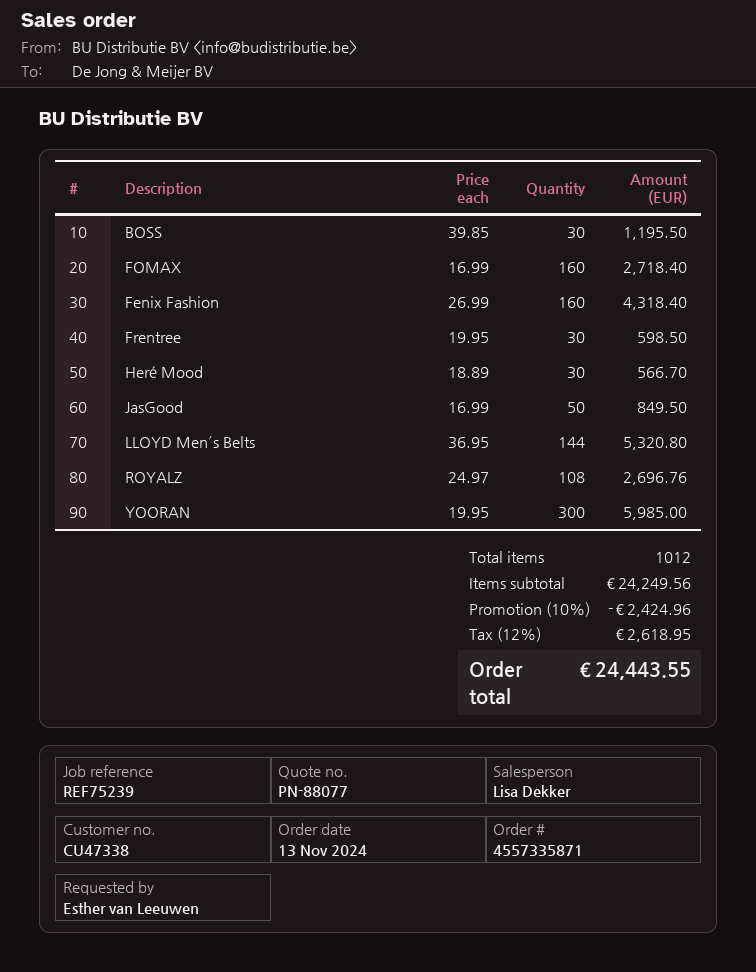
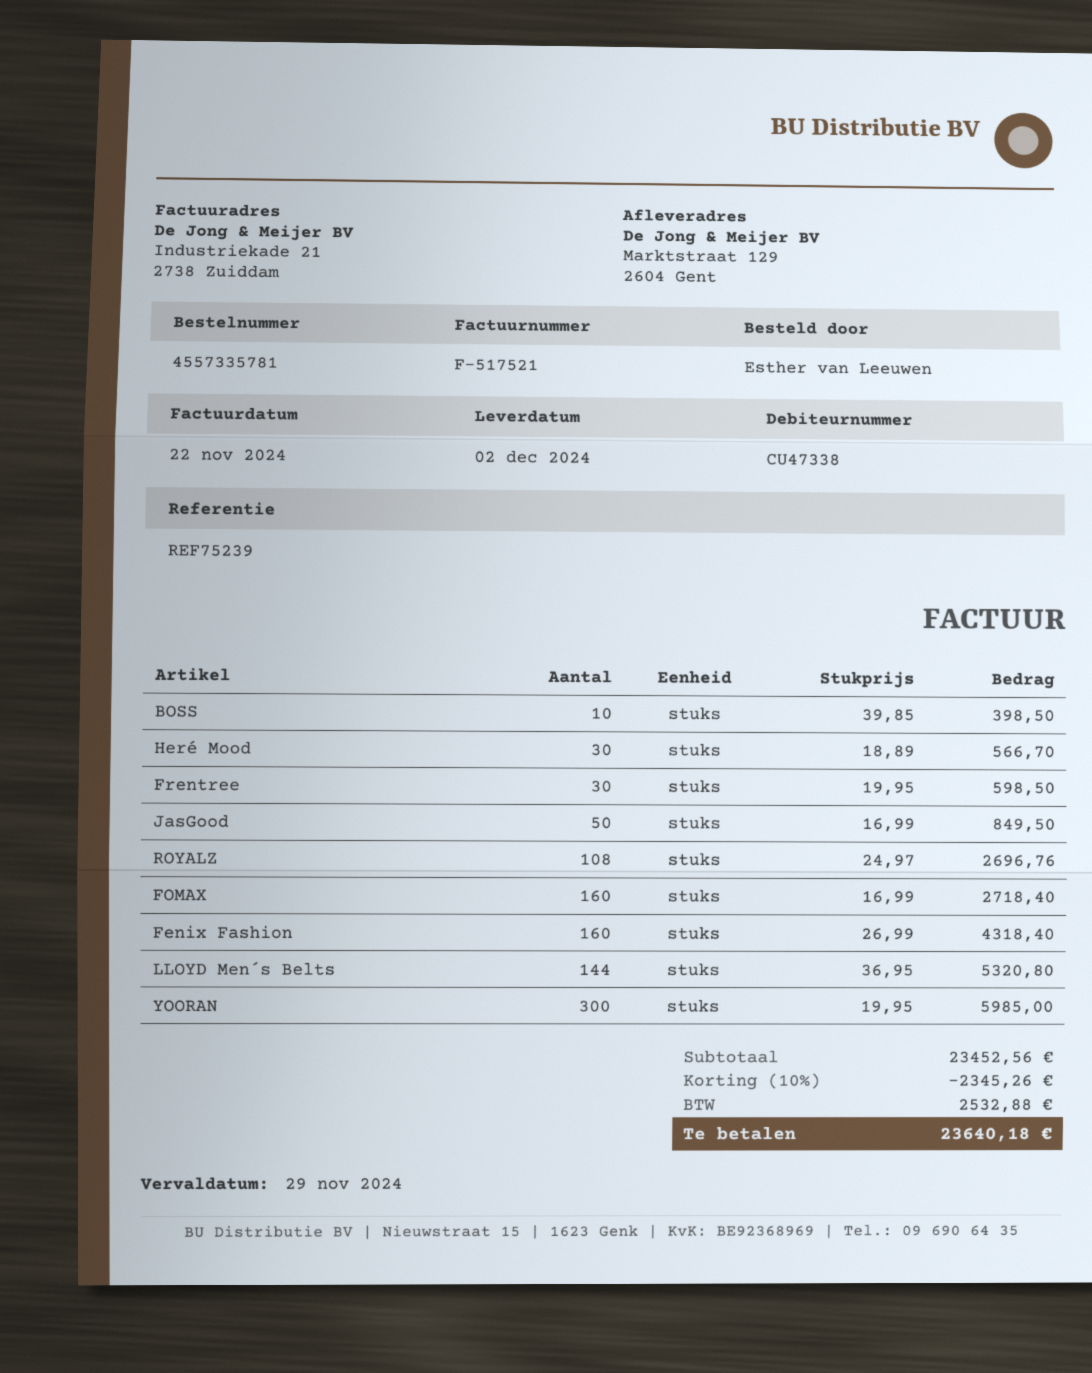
order number: 4557335871 -> 4557335781
BOSS: 30 x 39.85 = 1195.50 -> 10 x 39.85 = 398.50
subtotal: 24249.56 -> 23452.56
discount: 10% = 2424.96 -> 10% = 2345.26
tax: 2618.95 -> 2532.88
total: 24443.55 -> 23640.18

